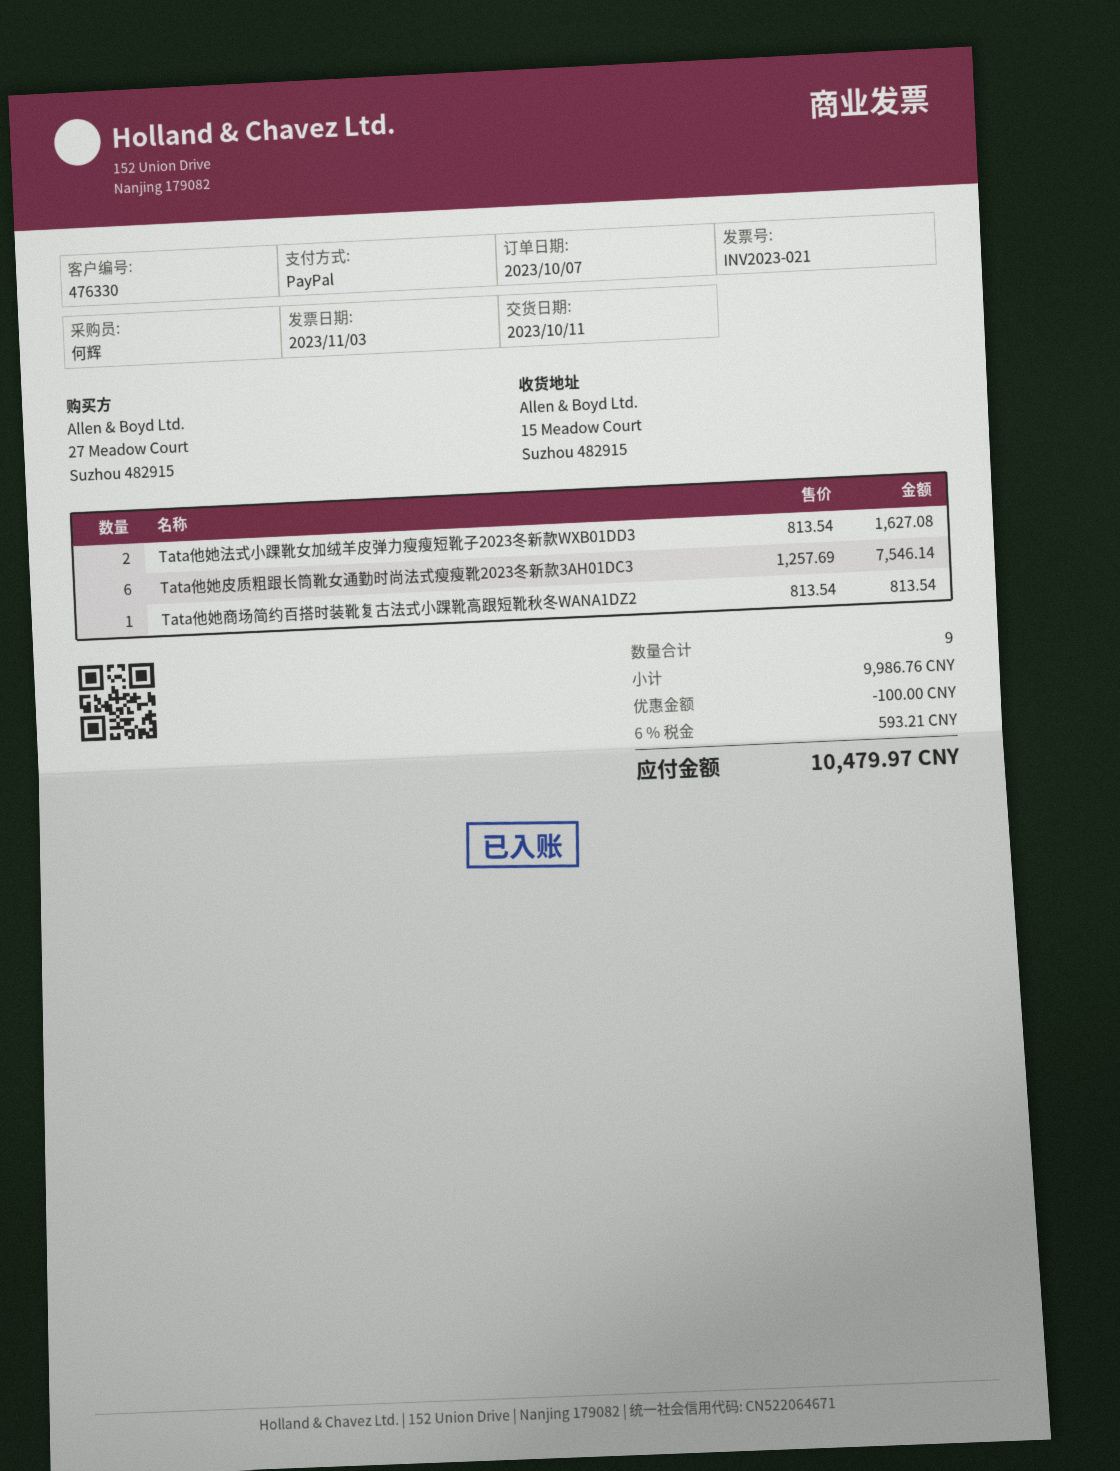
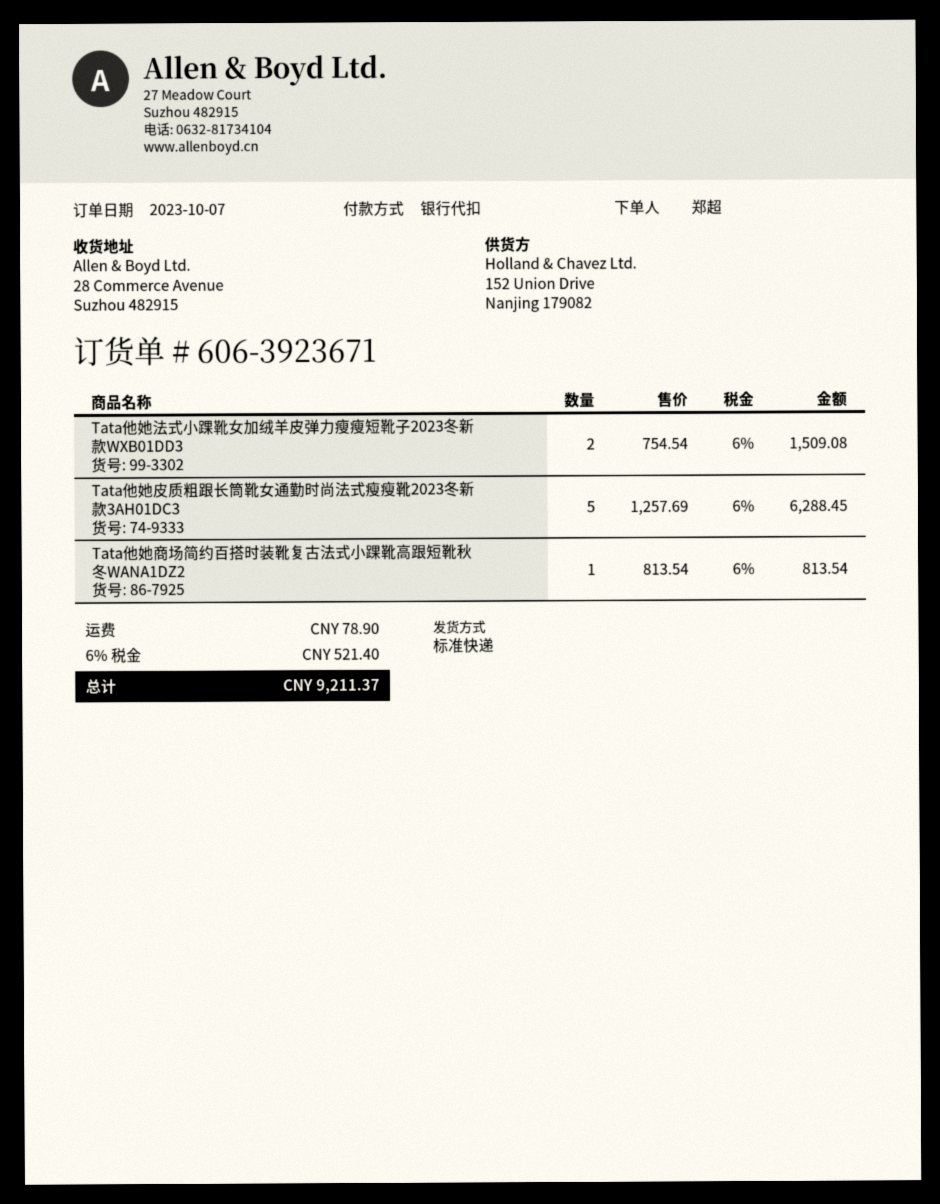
ordered by: 何辉 -> 郑超
payment method: PayPal -> direct debit
ship to: 15 Meadow Court, Suzhou 482915 -> 28 Commerce Avenue, Suzhou 482915
Tata他她法式小踝靴女加绒羊皮弹力瘦瘦短靴子2023冬新款WXB01DD3: 2 x 813.54 = 1627.08 -> 2 x 754.54 = 1509.08
Tata他她皮质粗跟长筒靴女通勤时尚法式瘦瘦靴2023冬新款3AH01DC3: 6 x 1257.69 = 7546.14 -> 5 x 1257.69 = 6288.45
discount: 100.00 -> none
shipping: none -> 78.90
tax: 6% = 593.21 -> 6% = 521.40
total: 10479.97 -> 9211.37

